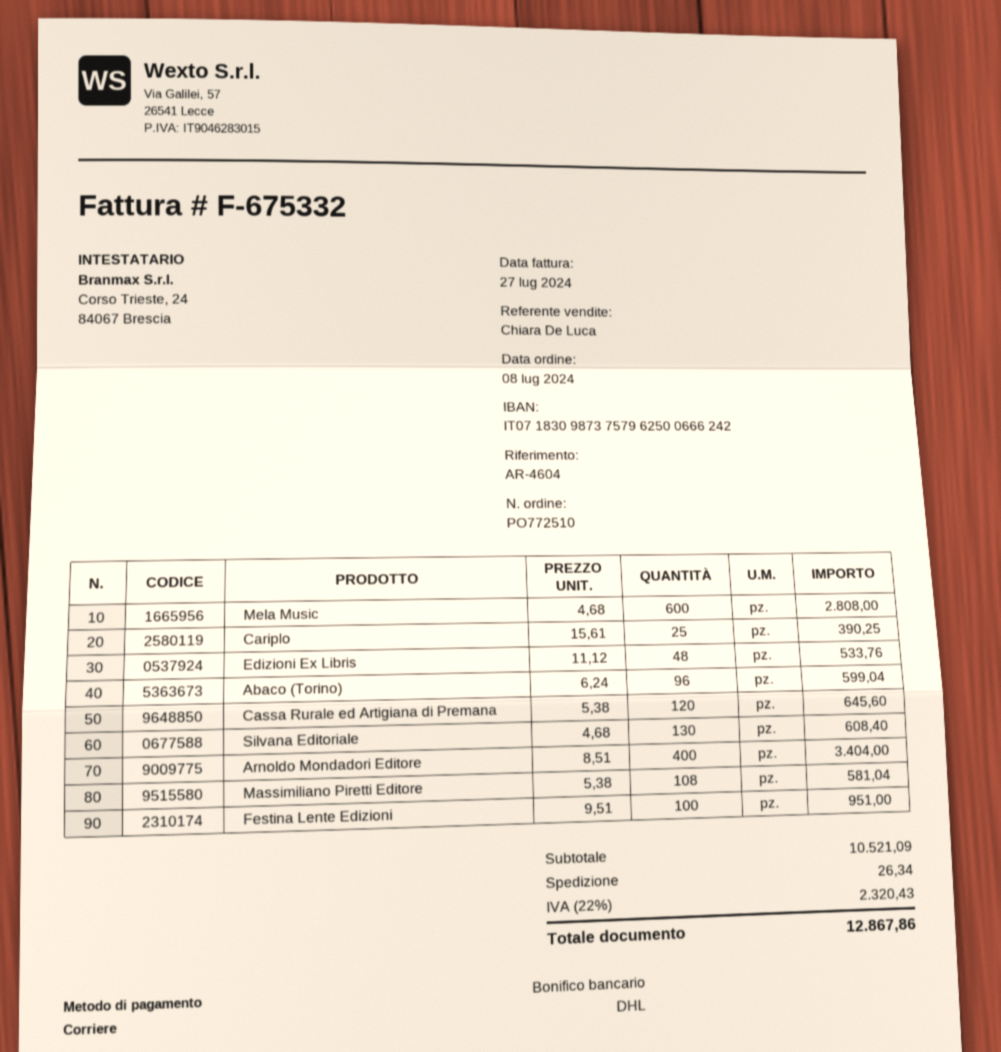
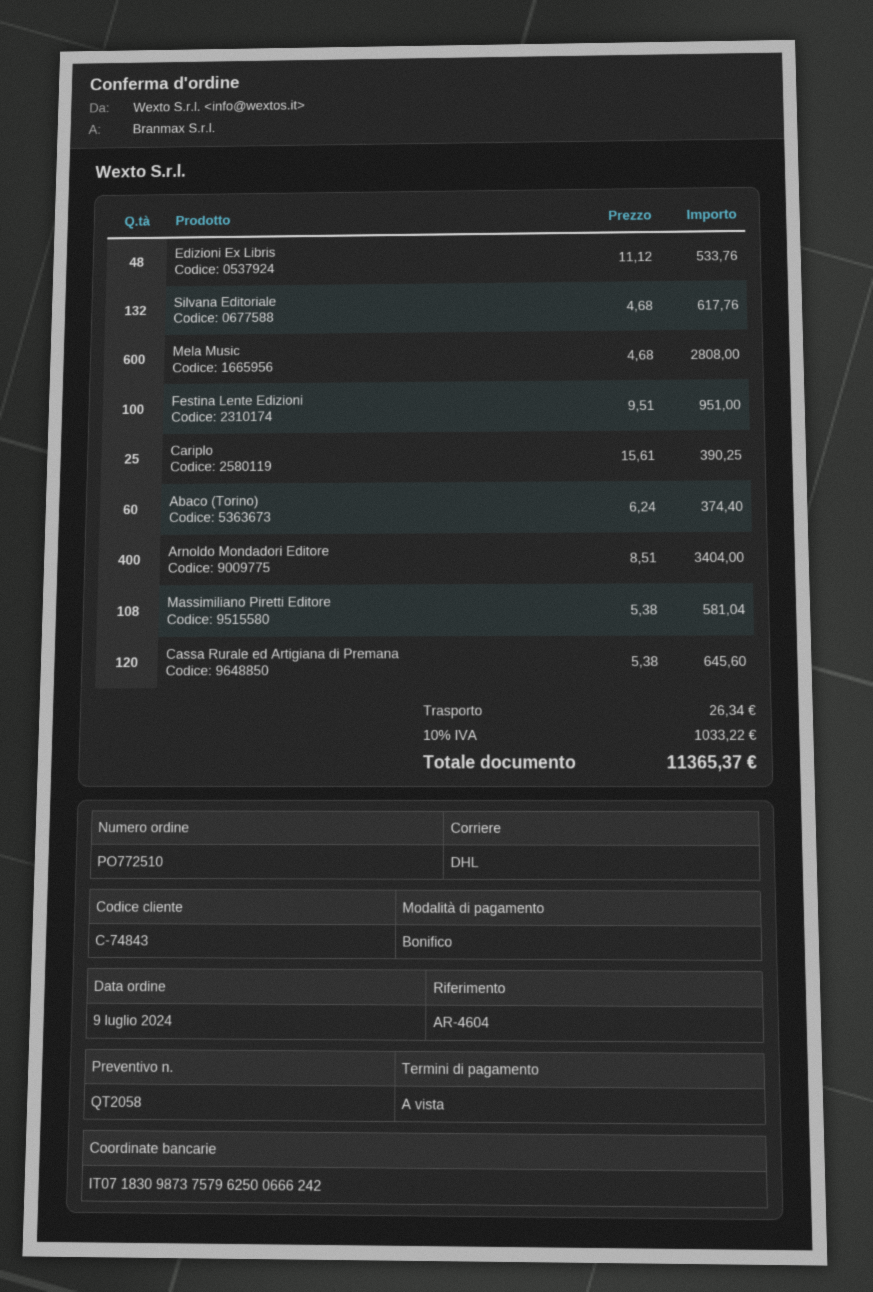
order date: 2024-07-08 -> 2024-07-09
Abaco (Torino): 96 x 6.24 = 599.04 -> 60 x 6.24 = 374.40
Silvana Editoriale: 130 x 4.68 = 608.40 -> 132 x 4.68 = 617.76
tax: 22% = 2320.43 -> 10% = 1033.22
total: 12867.86 -> 11365.37

